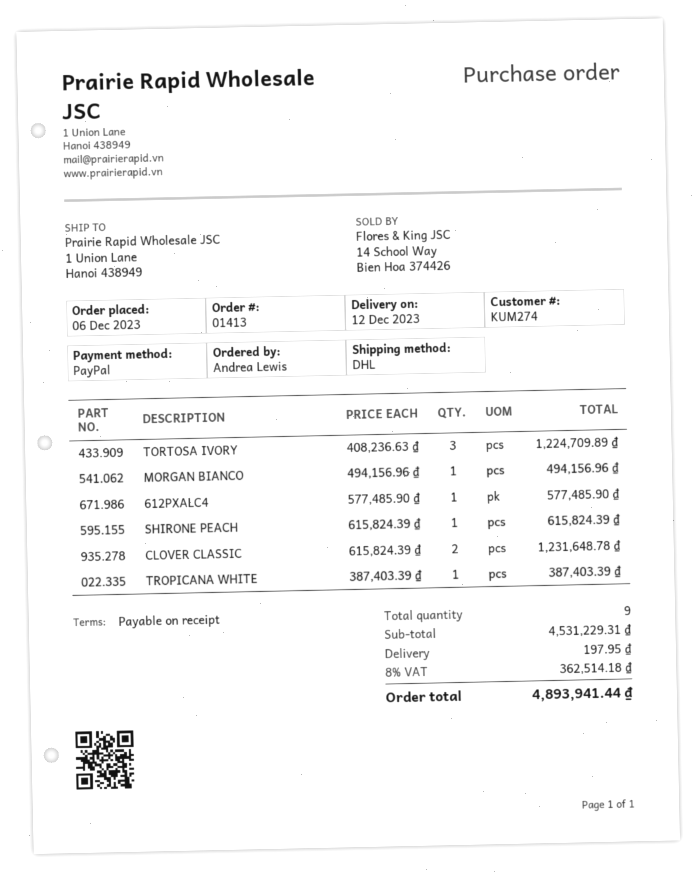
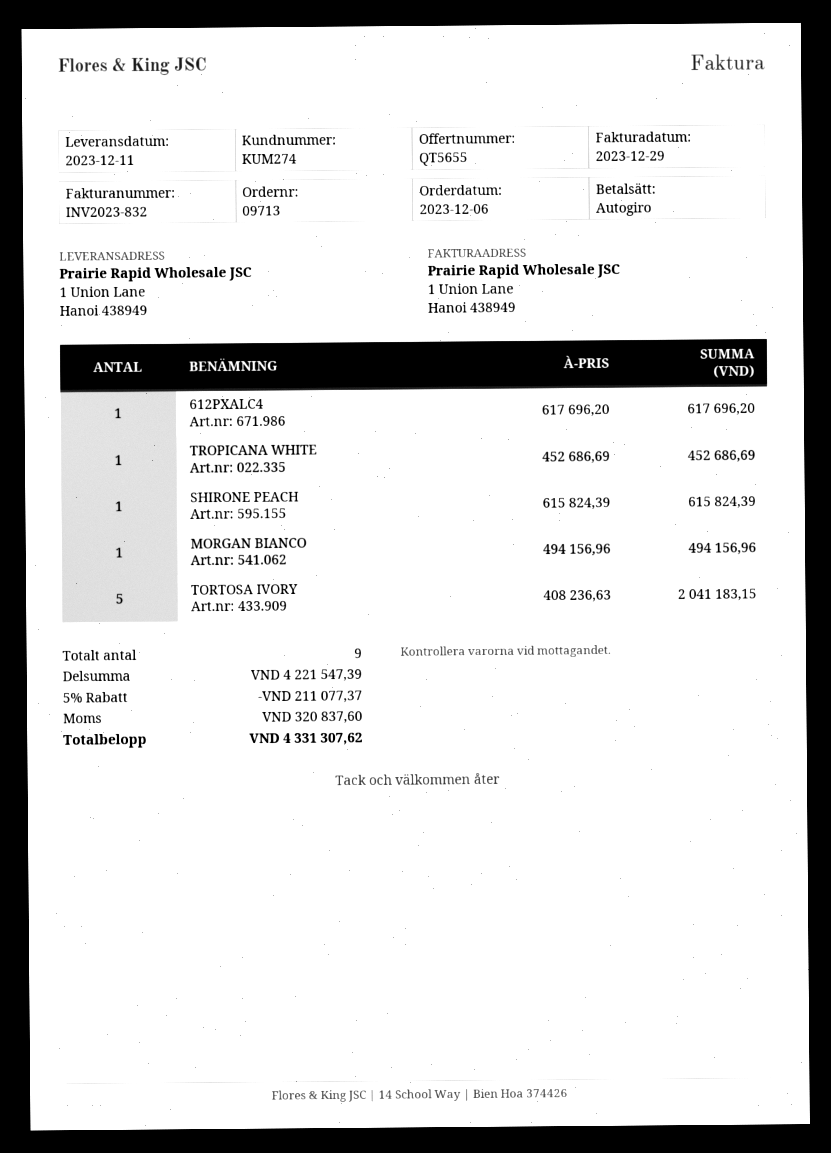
order number: 01413 -> 09713
delivery date: 2023-12-12 -> 2023-12-11
payment method: PayPal -> direct debit
TORTOSA IVORY: 3 x 408236.63 = 1224709.89 -> 5 x 408236.63 = 2041183.15
612PXALC4: 1 x 577485.90 = 577485.90 -> 1 x 617696.20 = 617696.20
CLOVER CLASSIC: 2 x 615824.39 = 1231648.78 -> none
TROPICANA WHITE: 1 x 387403.39 = 387403.39 -> 1 x 452686.69 = 452686.69
subtotal: 4531229.31 -> 4221547.39
discount: none -> 5% = 211077.37
shipping: 197.95 -> none
tax: 362514.18 -> 320837.60
total: 4893941.44 -> 4331307.62

